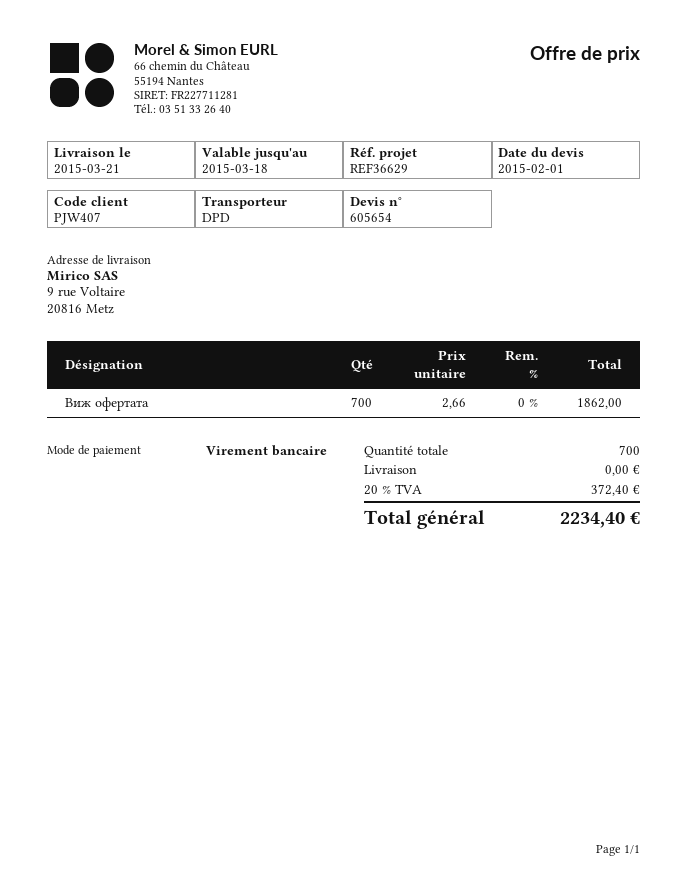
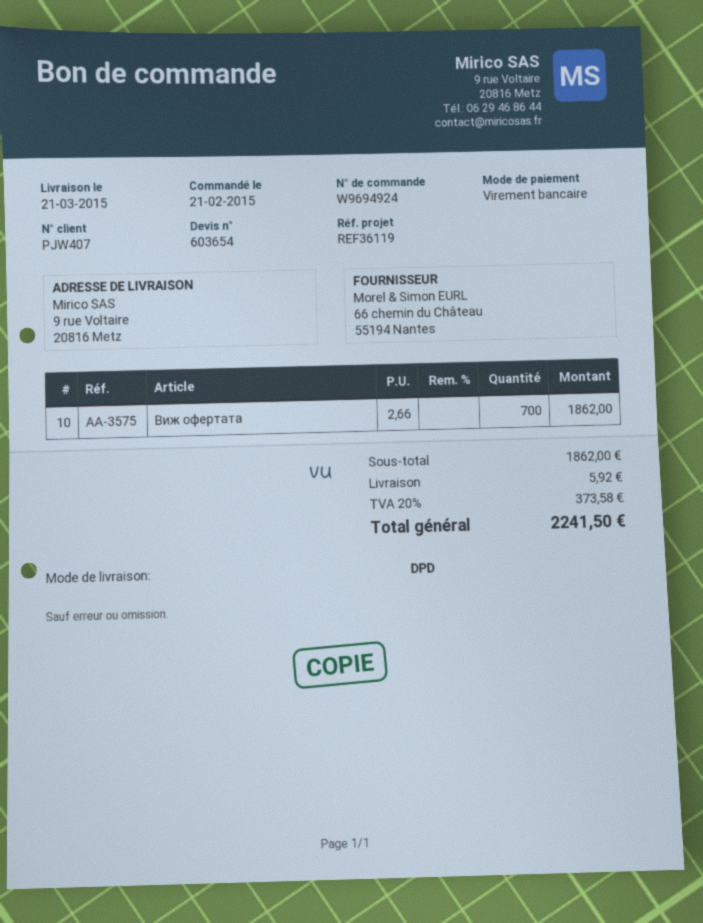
quote number: 605654 -> 603654
reference: REF36629 -> REF36119
shipping: 0.00 -> 5.92
tax: 20% = 372.40 -> 20% = 373.58
total: 2234.40 -> 2241.50

